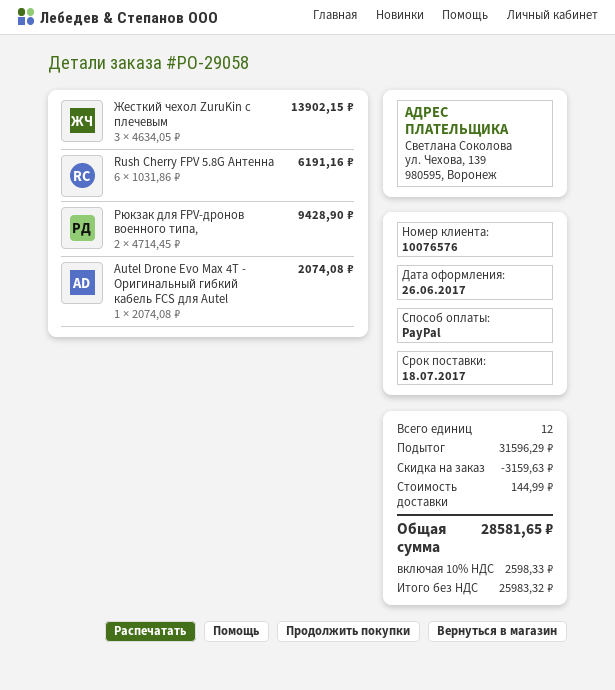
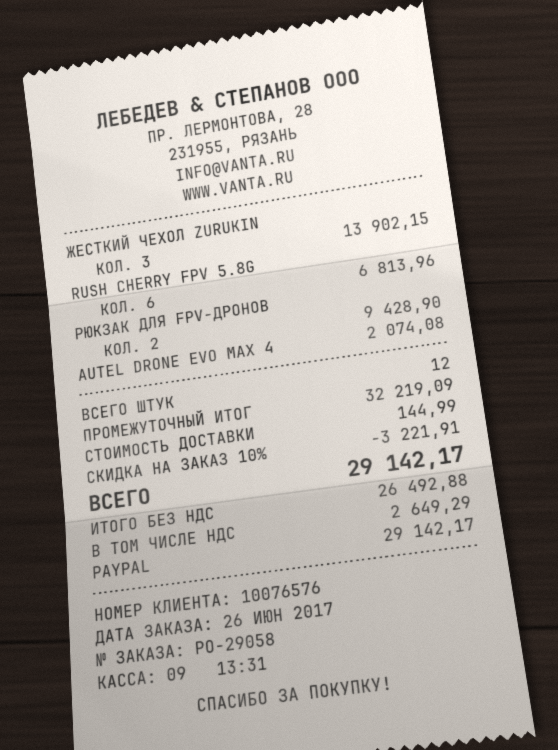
Rush Cherry FPV 5.8G Антенна: 6 for 6191.16 -> 6 for 6813.96
subtotal: 31596.29 -> 32219.09
discount: 3159.63 -> 3221.91
net: 25983.32 -> 26492.88
tax: 2598.33 -> 2649.29
total: 28581.65 -> 29142.17

